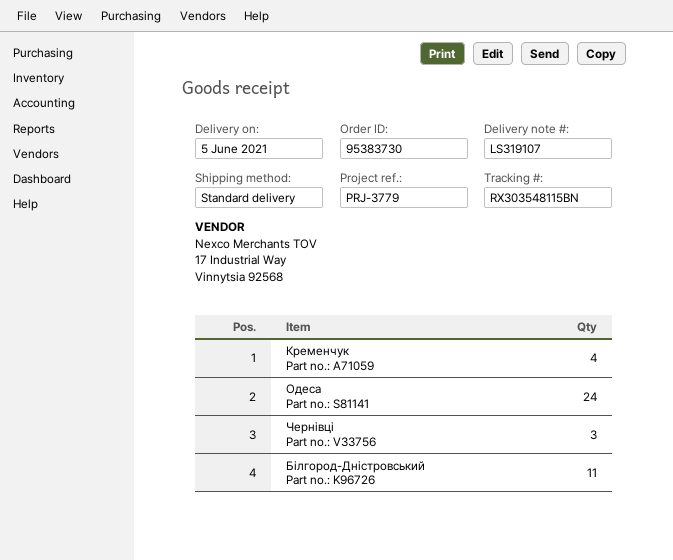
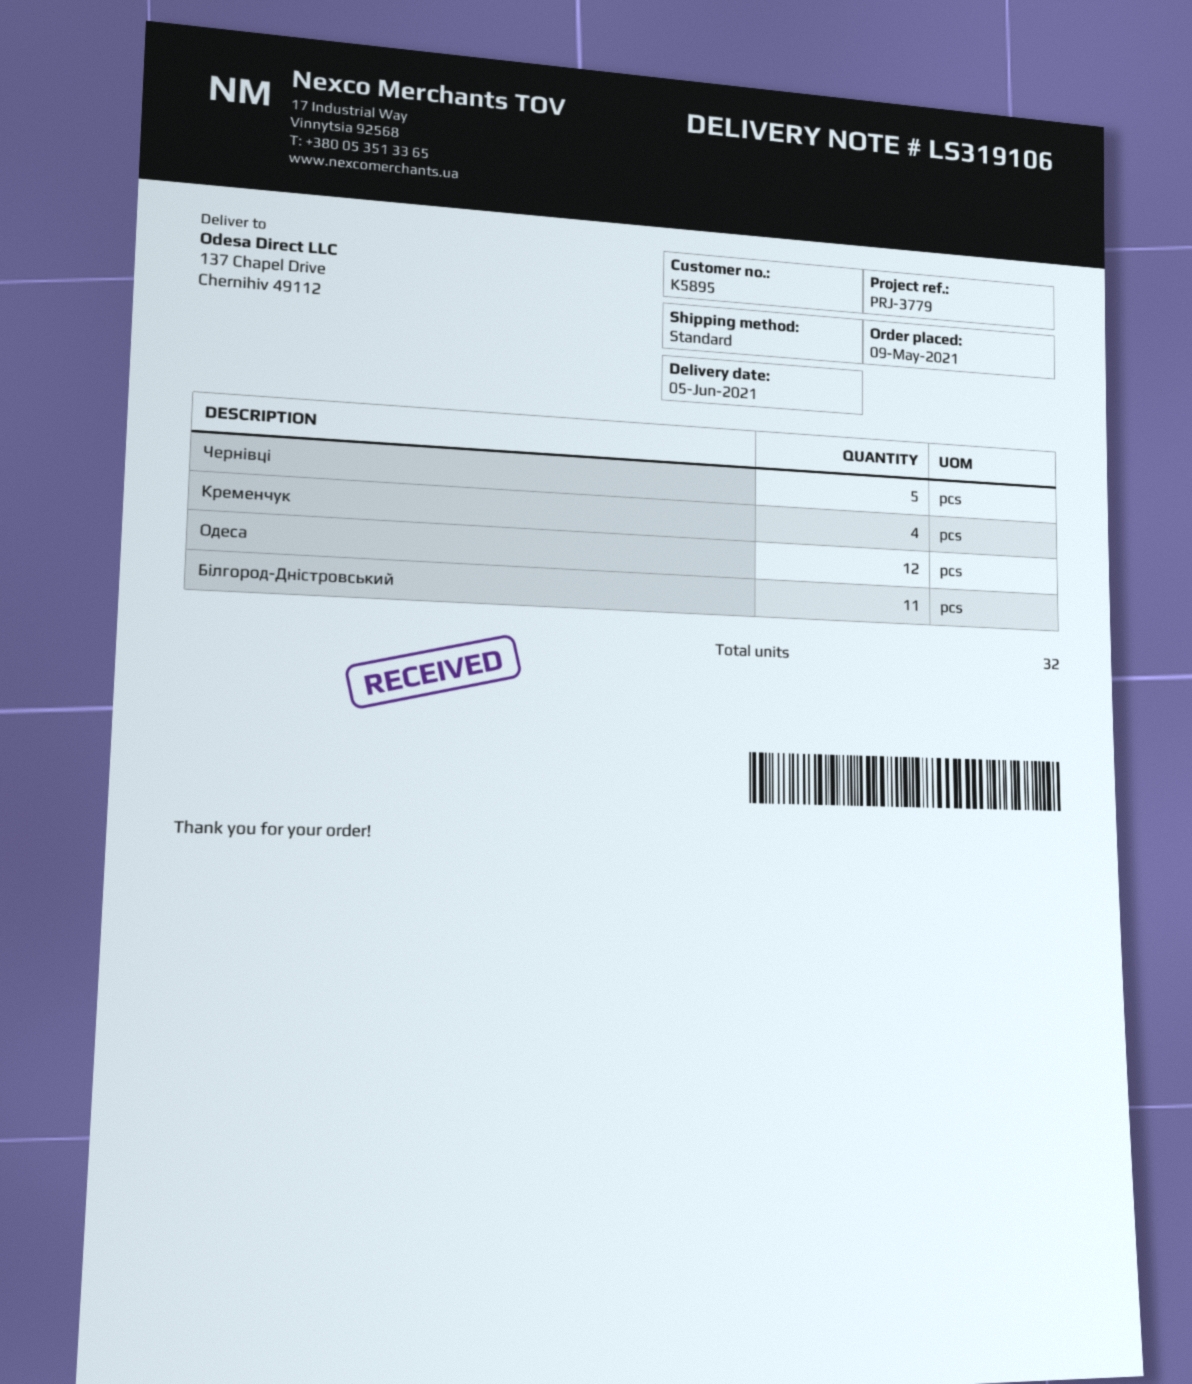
delivery note number: LS319107 -> LS319106
Одеса: 24 -> 12
Чернівці: 3 -> 5

